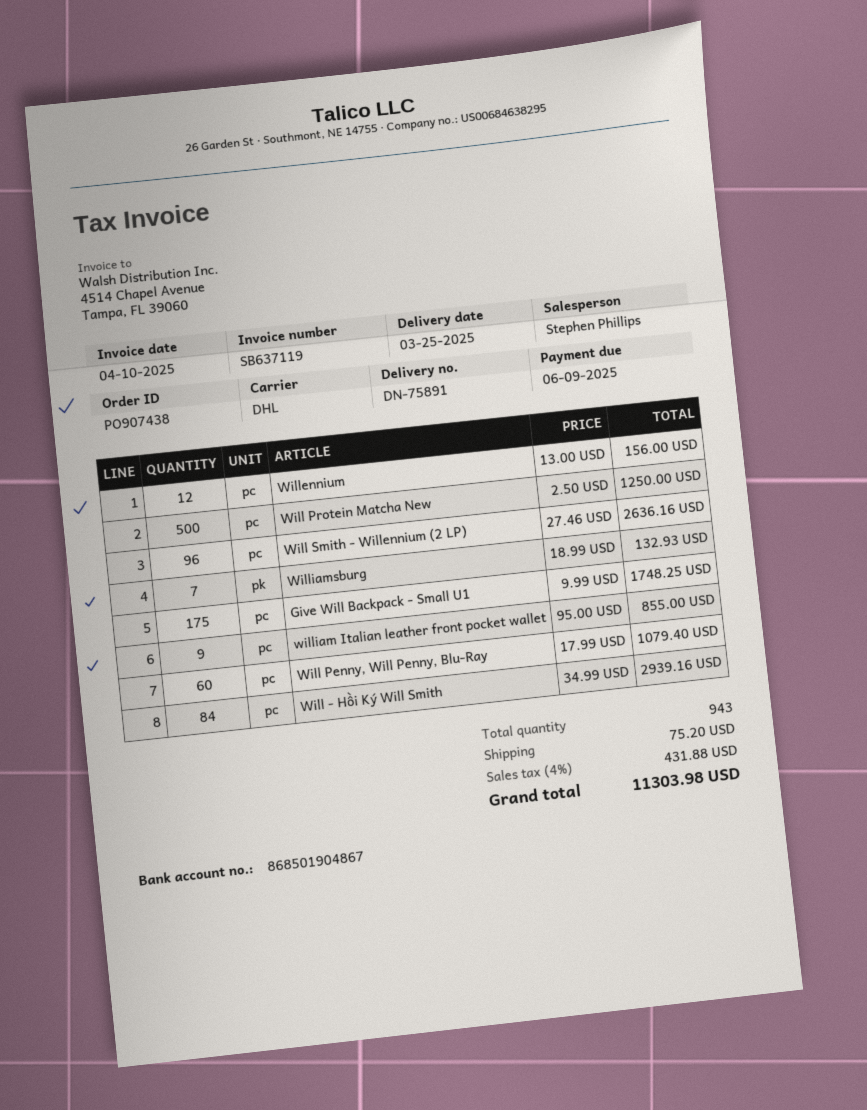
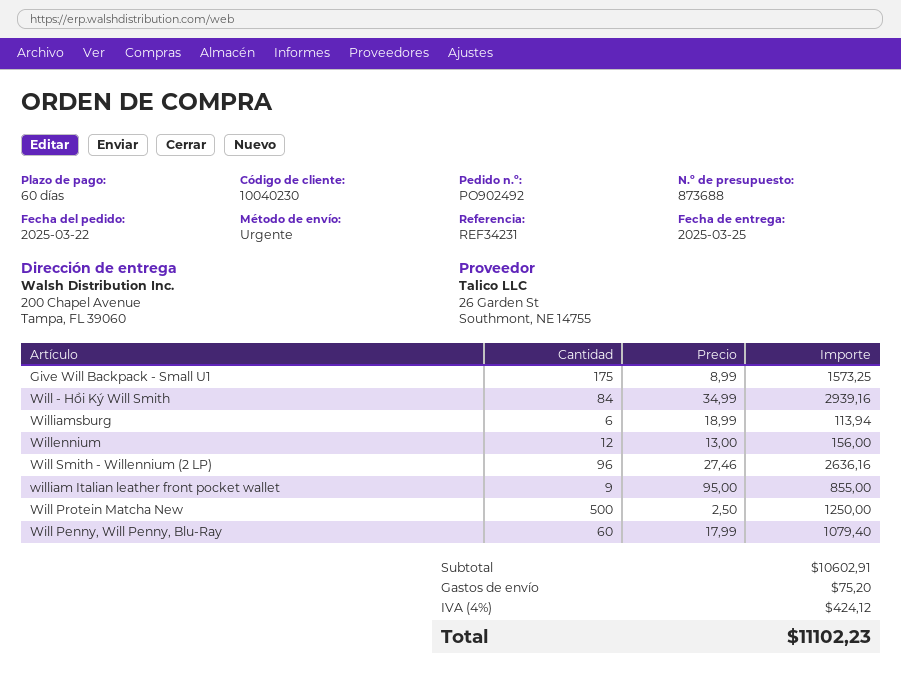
order number: PO907438 -> PO902492
shipping method: DHL -> express
Williamsburg: 7 x 18.99 = 132.93 -> 6 x 18.99 = 113.94
Give Will Backpack - Small U1: 175 x 9.99 = 1748.25 -> 175 x 8.99 = 1573.25
tax: 4% = 431.88 -> 4% = 424.12
total: 11303.98 -> 11102.23

